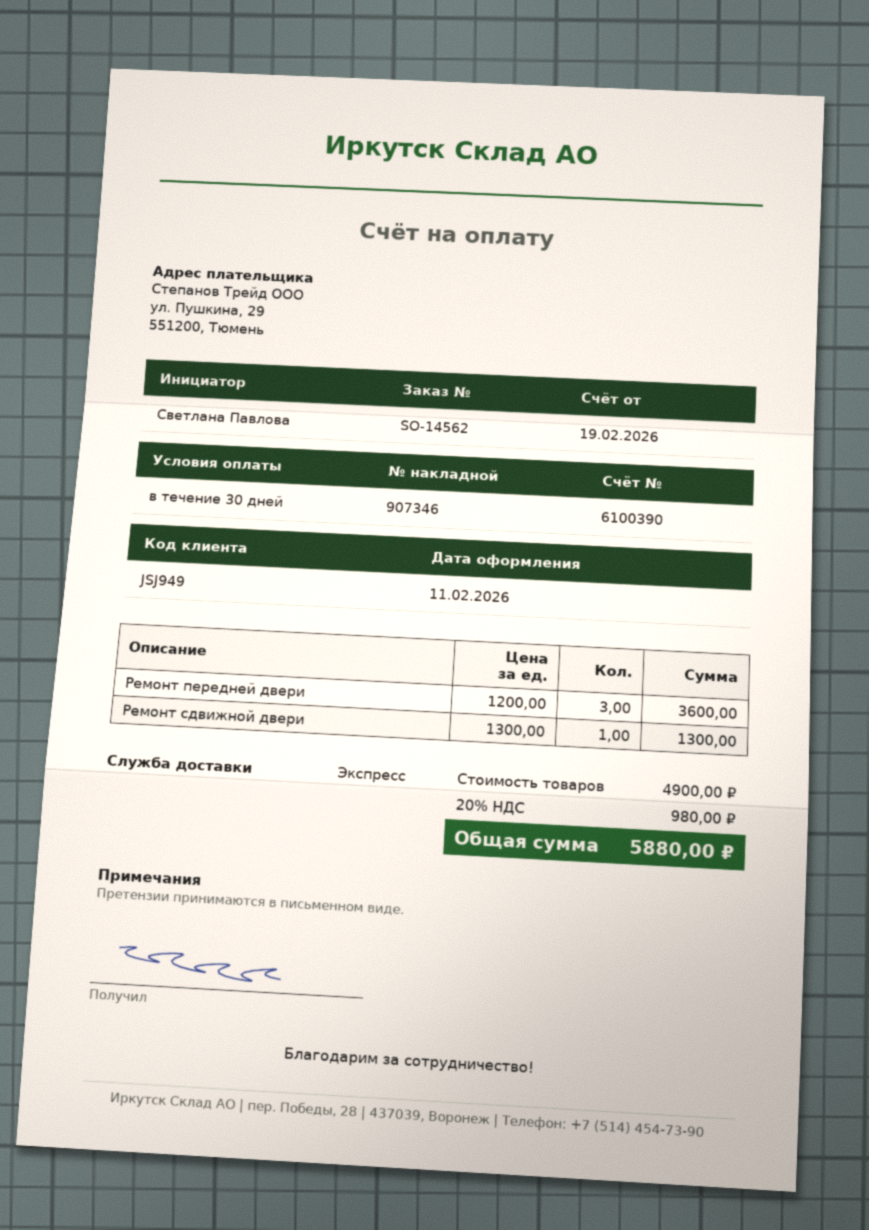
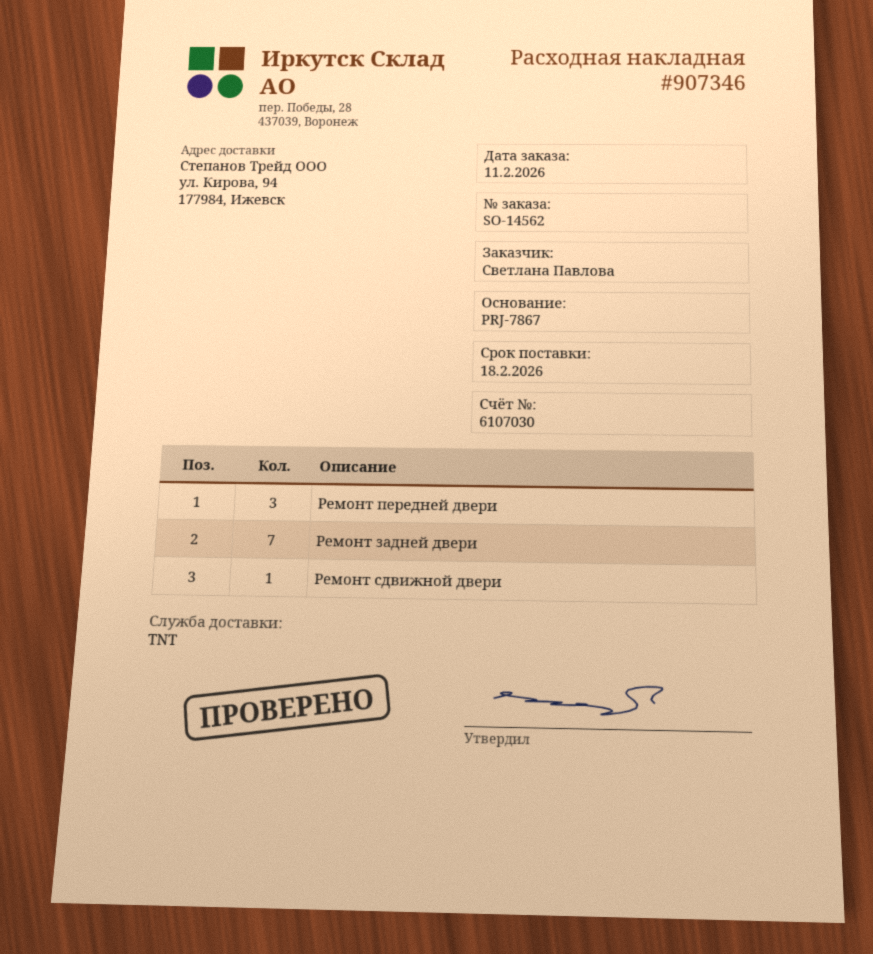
invoice number: 6100390 -> 6107030
shipping method: express -> TNT
Ремонт задней двери: none -> 7

